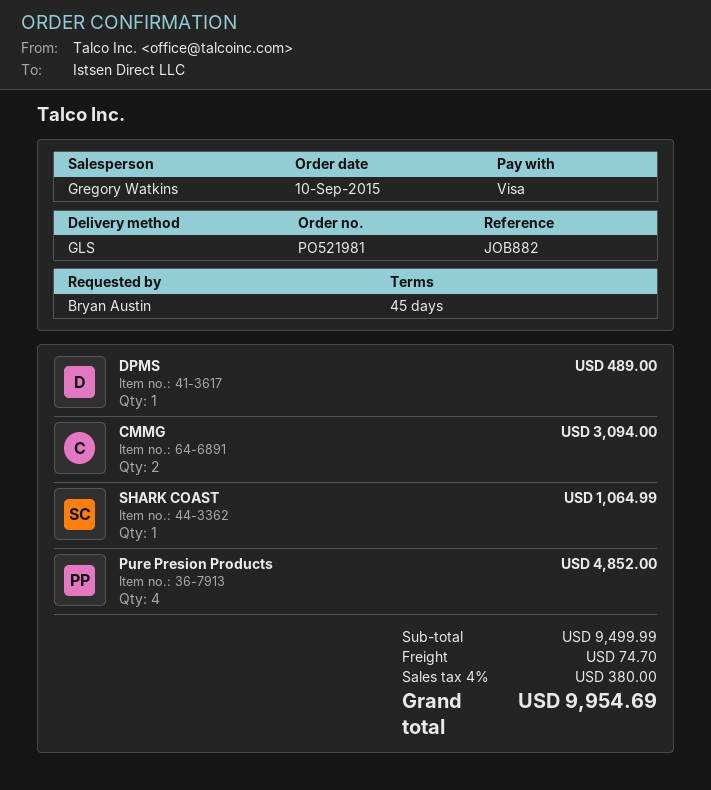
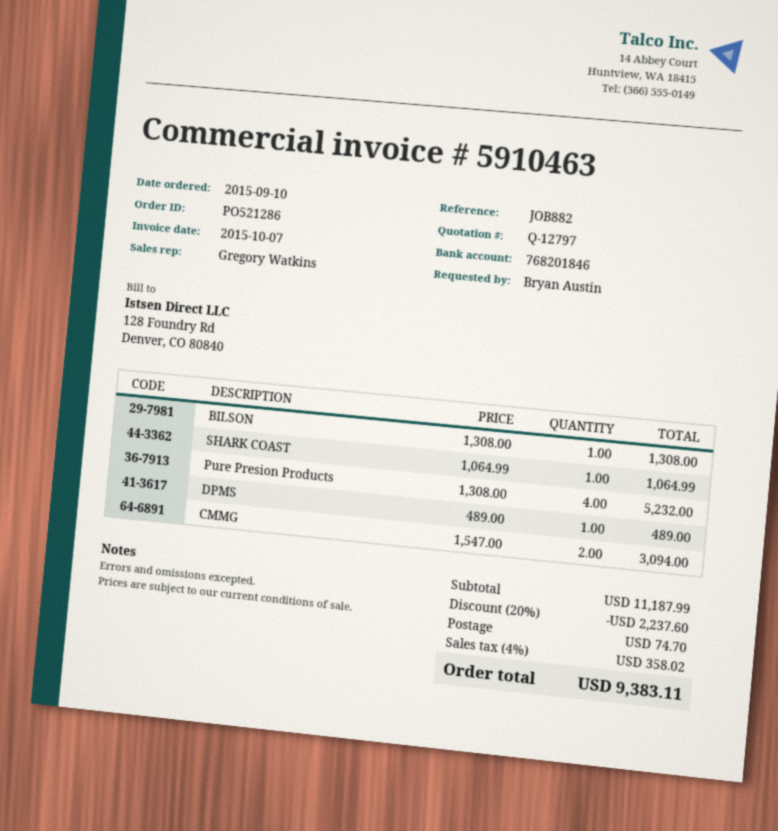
order number: PO521981 -> PO521286
Pure Presion Products: 4 for 4852.00 -> 4 for 5232.00
BILSON: none -> 1 for 1308.00
subtotal: 9499.99 -> 11187.99
discount: none -> 20% = 2237.60
tax: 4% = 380.00 -> 4% = 358.02
total: 9954.69 -> 9383.11

